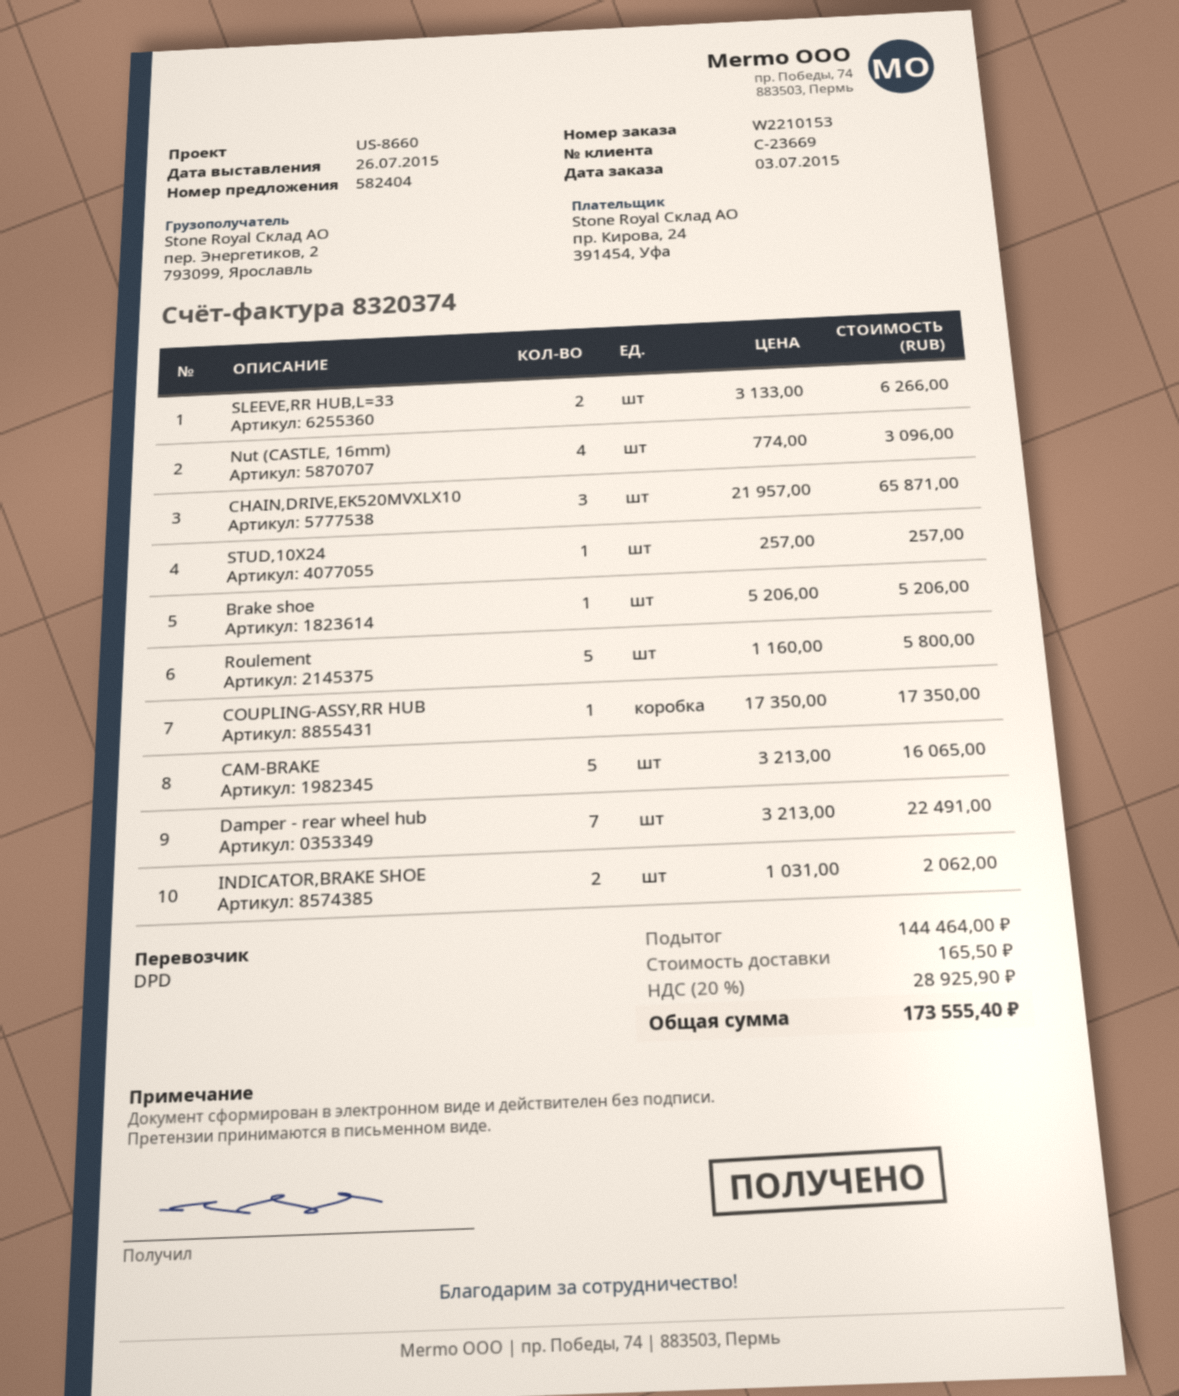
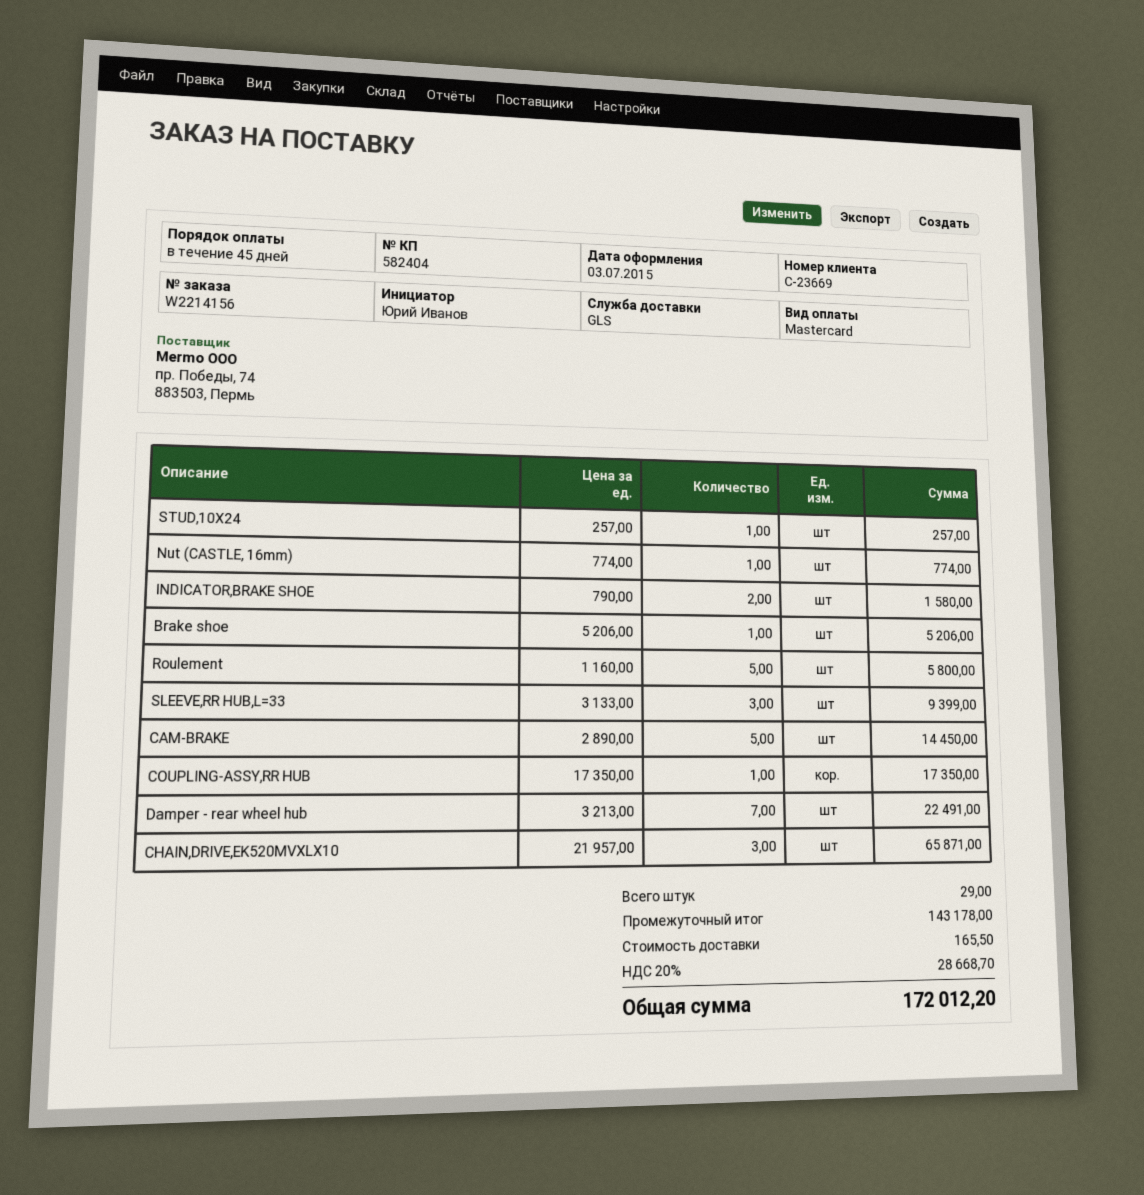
order number: W2210153 -> W2214156
shipping method: DPD -> GLS
SLEEVE,RR HUB,L=33: 2 x 3133.00 = 6266.00 -> 3 x 3133.00 = 9399.00
Nut (CASTLE, 16mm): 4 x 774.00 = 3096.00 -> 1 x 774.00 = 774.00
CAM-BRAKE: 5 x 3213.00 = 16065.00 -> 5 x 2890.00 = 14450.00
INDICATOR,BRAKE SHOE: 2 x 1031.00 = 2062.00 -> 2 x 790.00 = 1580.00
subtotal: 144464.00 -> 143178.00
tax: 20% = 28925.90 -> 20% = 28668.70
total: 173555.40 -> 172012.20

